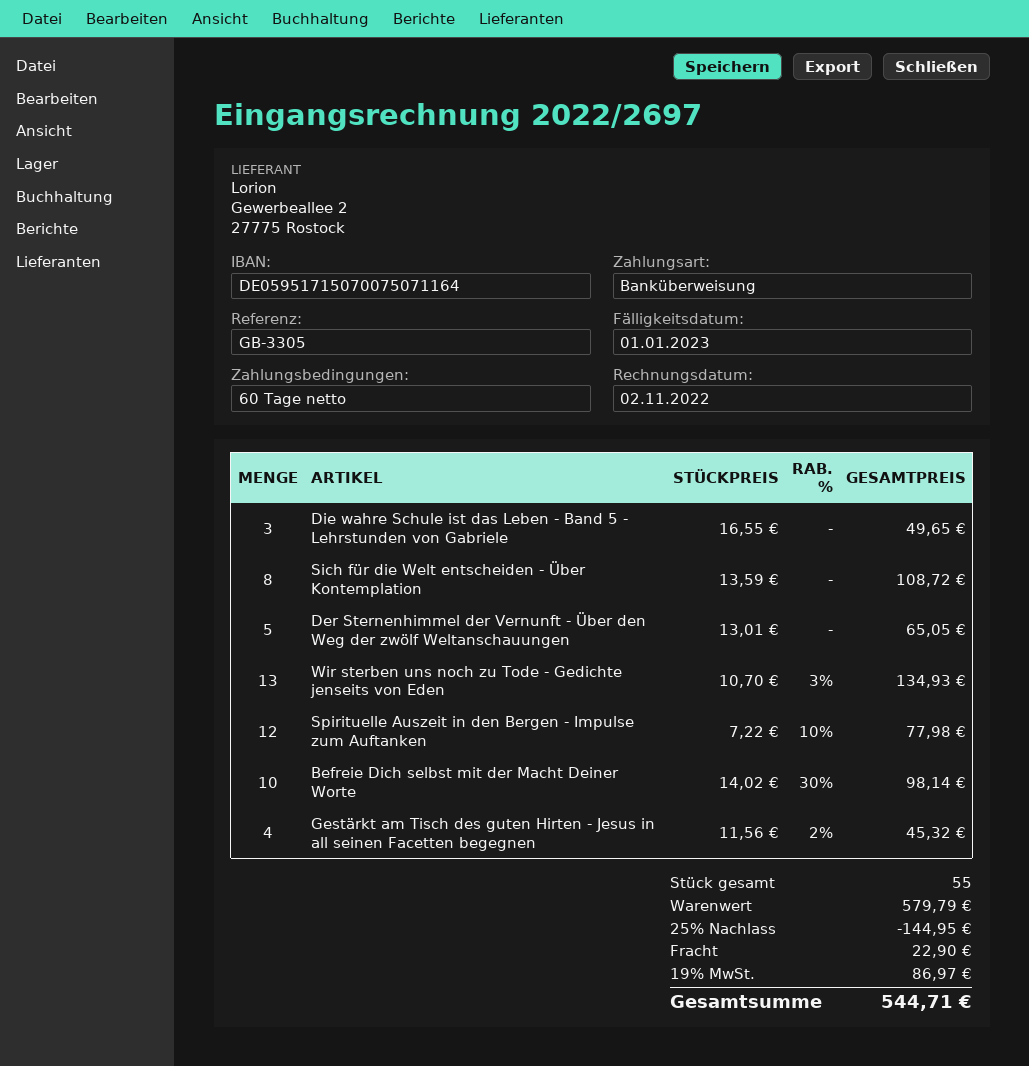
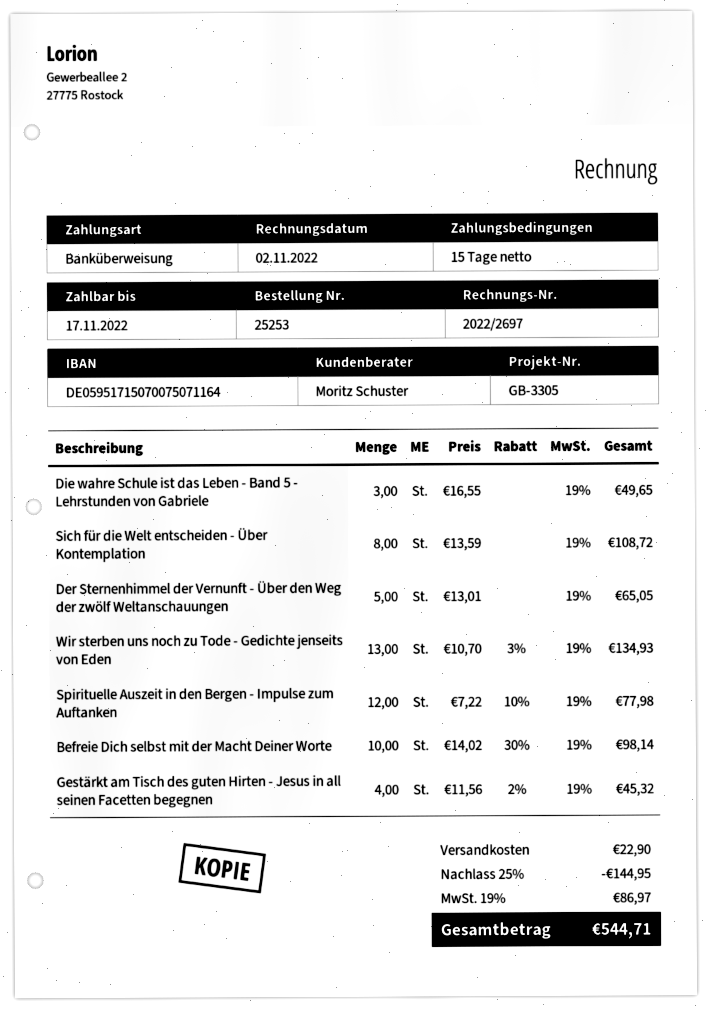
payment terms: 60 days -> 15 days
due date: 2023-01-01 -> 2022-11-17

